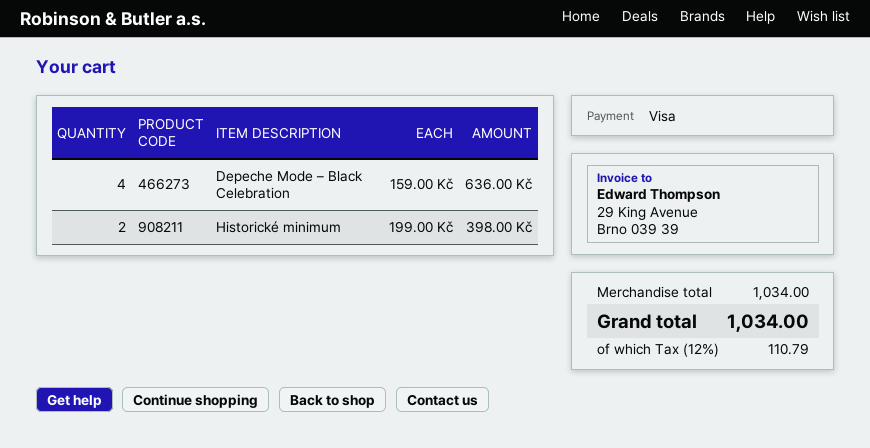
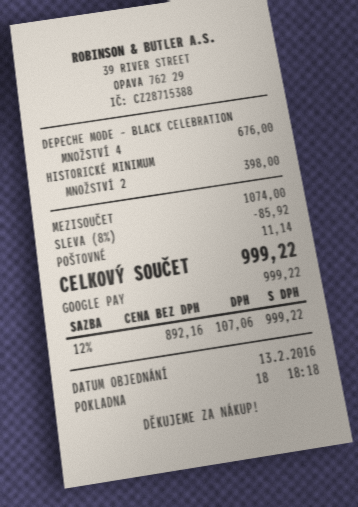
payment method: Visa -> Google Pay
Depeche Mode – Black Celebration: 4 for 636.00 -> 4 for 676.00
subtotal: 1034.00 -> 1074.00
discount: none -> 8% = 85.92
shipping: none -> 11.14
tax: 12% = 110.79 -> 12% = 107.06
total: 1034.00 -> 999.22

